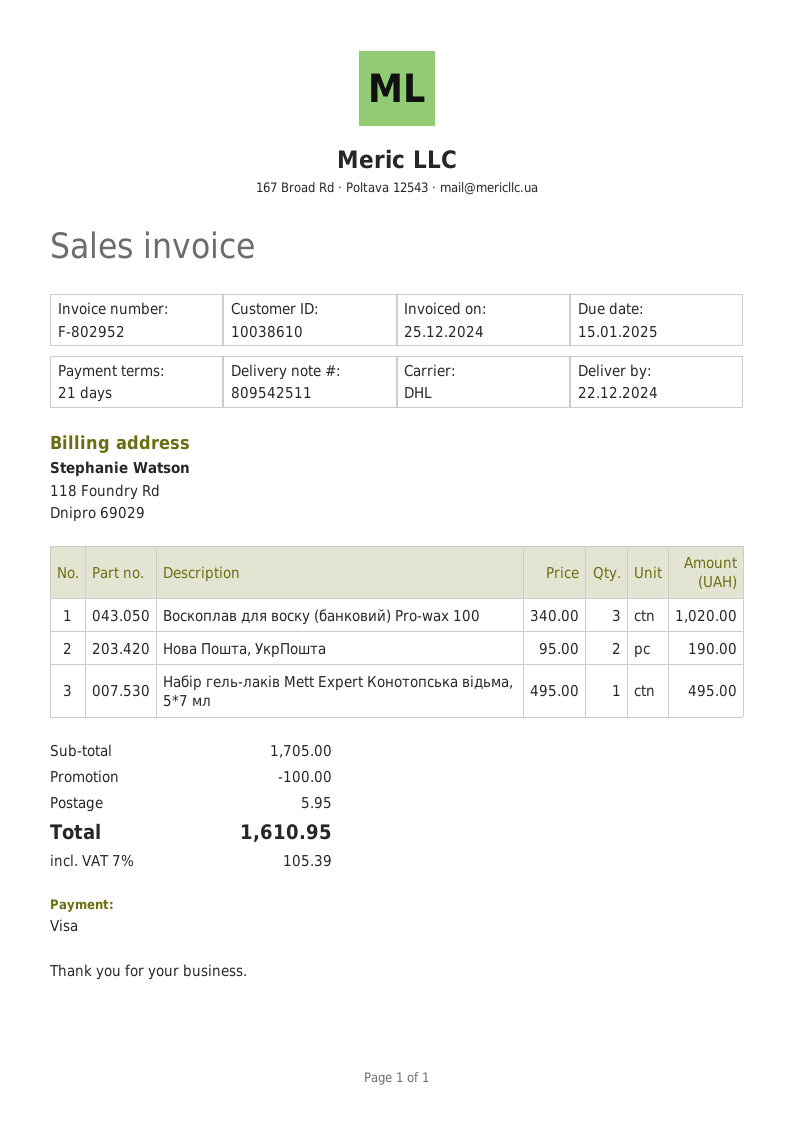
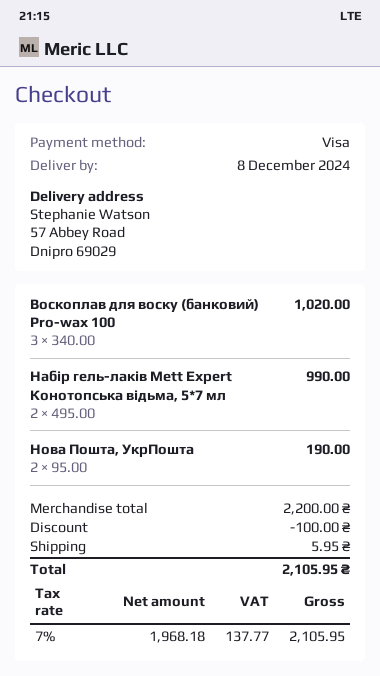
delivery date: 2024-12-22 -> 2024-12-08
Набір гель-лаків Mett Expert Конотопська відьма, 5*7 мл: 1 x 495.00 = 495.00 -> 2 x 495.00 = 990.00
subtotal: 1705.00 -> 2200.00
tax: 7% = 105.39 -> 7% = 137.77
total: 1610.95 -> 2105.95

